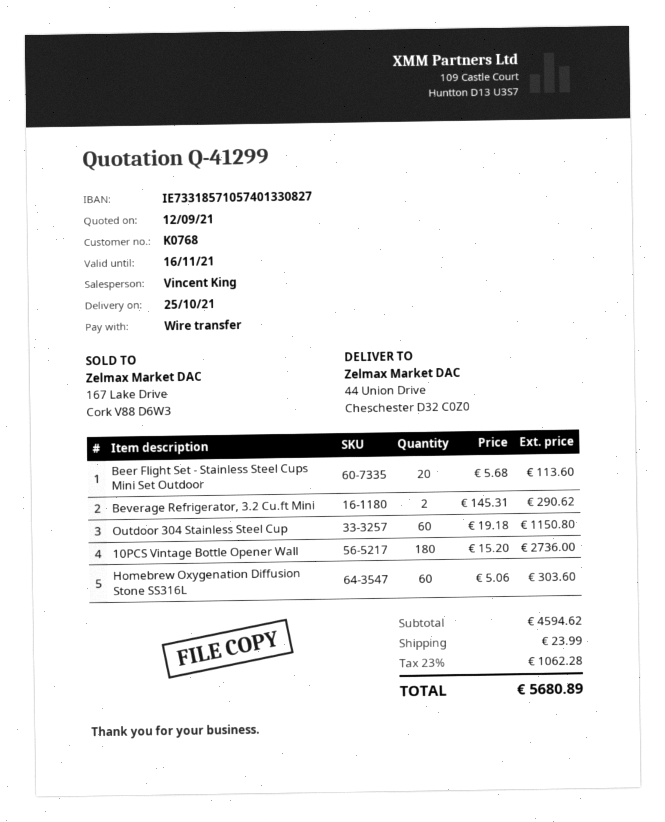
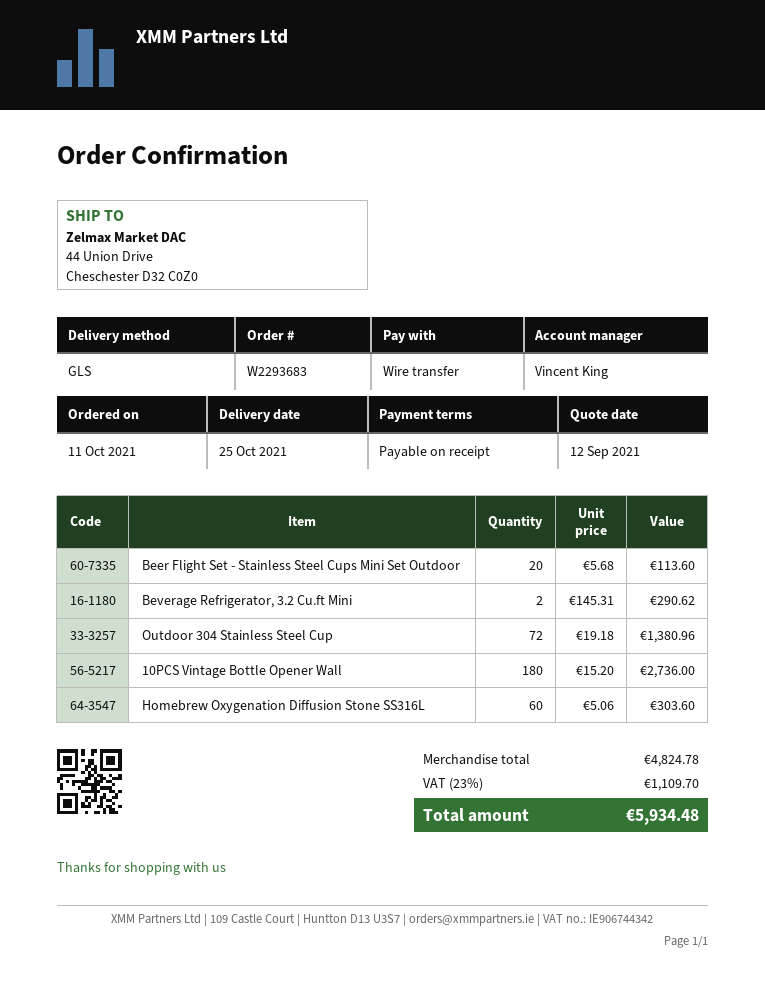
Outdoor 304 Stainless Steel Cup: 60 x 19.18 = 1150.80 -> 72 x 19.18 = 1380.96
subtotal: 4594.62 -> 4824.78
shipping: 23.99 -> none
tax: 23% = 1062.28 -> 23% = 1109.70
total: 5680.89 -> 5934.48

